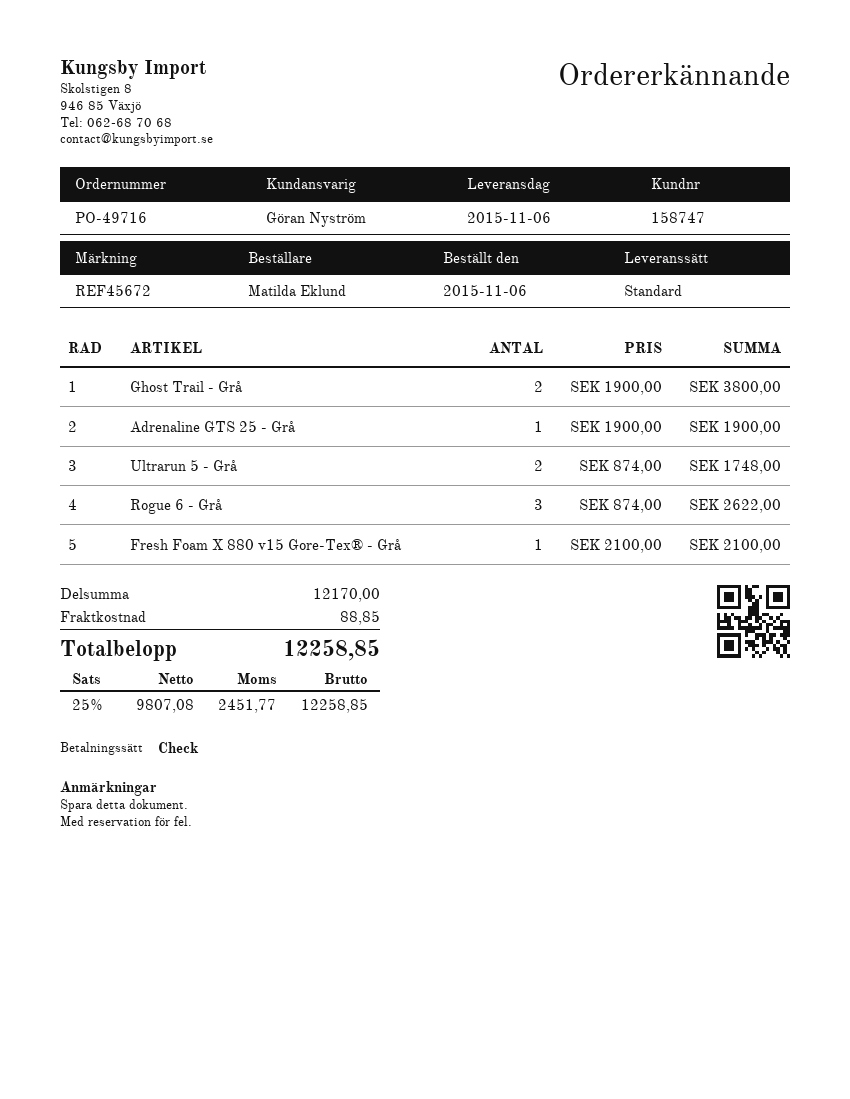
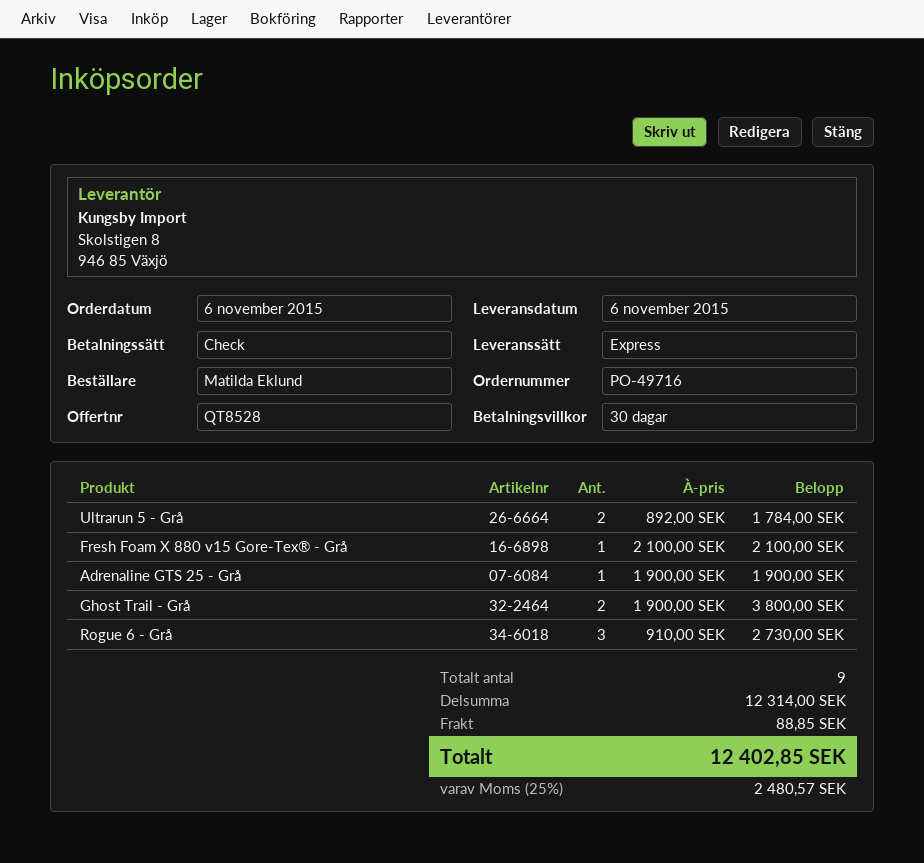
shipping method: standard -> express
Ultrarun 5 - Grå: 2 x 874.00 = 1748.00 -> 2 x 892.00 = 1784.00
Rogue 6 - Grå: 3 x 874.00 = 2622.00 -> 3 x 910.00 = 2730.00
subtotal: 12170.00 -> 12314.00
tax: 25% = 2451.77 -> 25% = 2480.57
total: 12258.85 -> 12402.85

